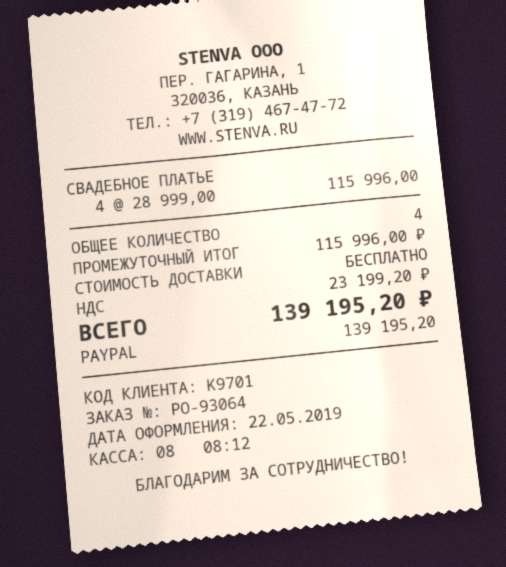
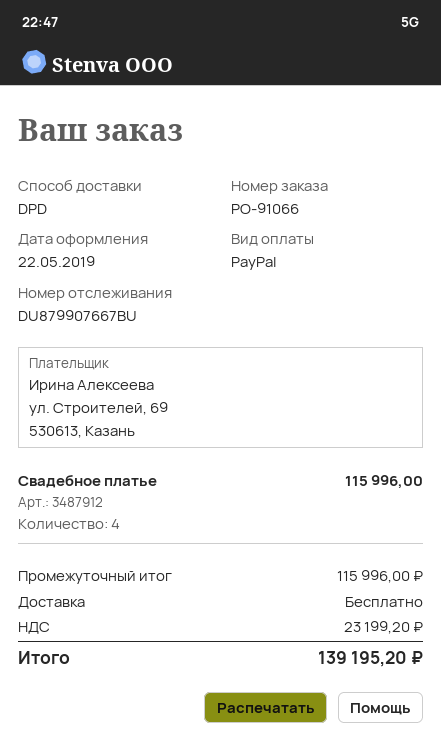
order number: PO-93064 -> PO-91066

